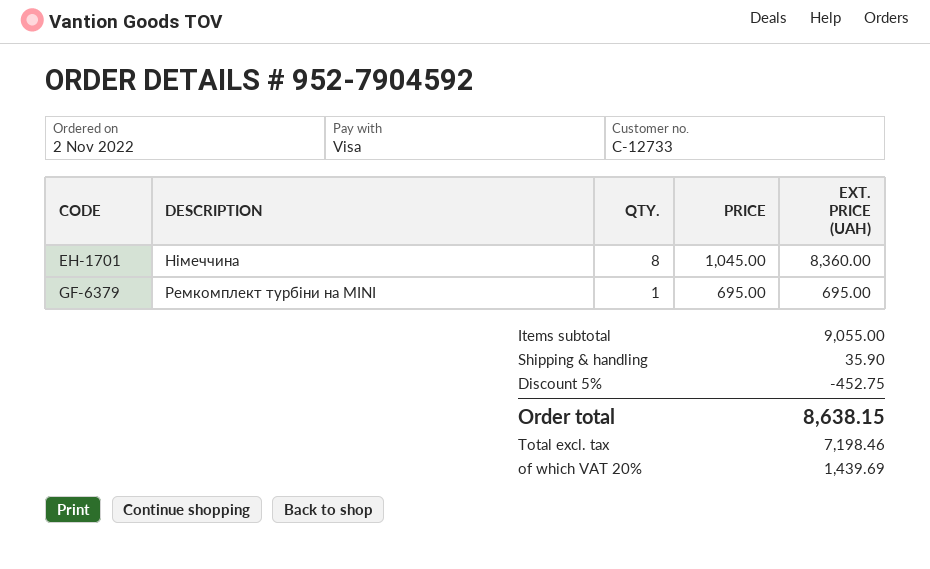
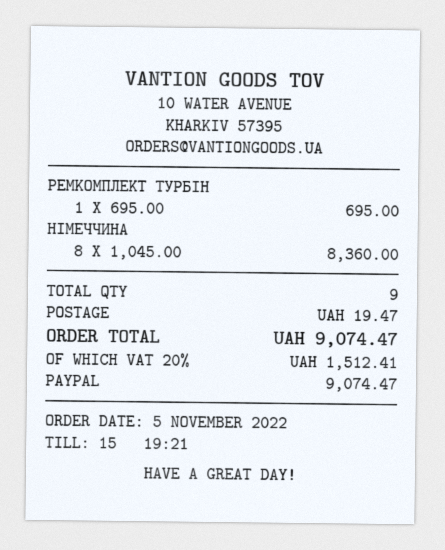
order date: 2022-11-02 -> 2022-11-05
payment method: Visa -> PayPal
discount: 5% = 452.75 -> none
shipping: 35.90 -> 19.47
tax: 20% = 1439.69 -> 20% = 1512.41
total: 8638.15 -> 9074.47

